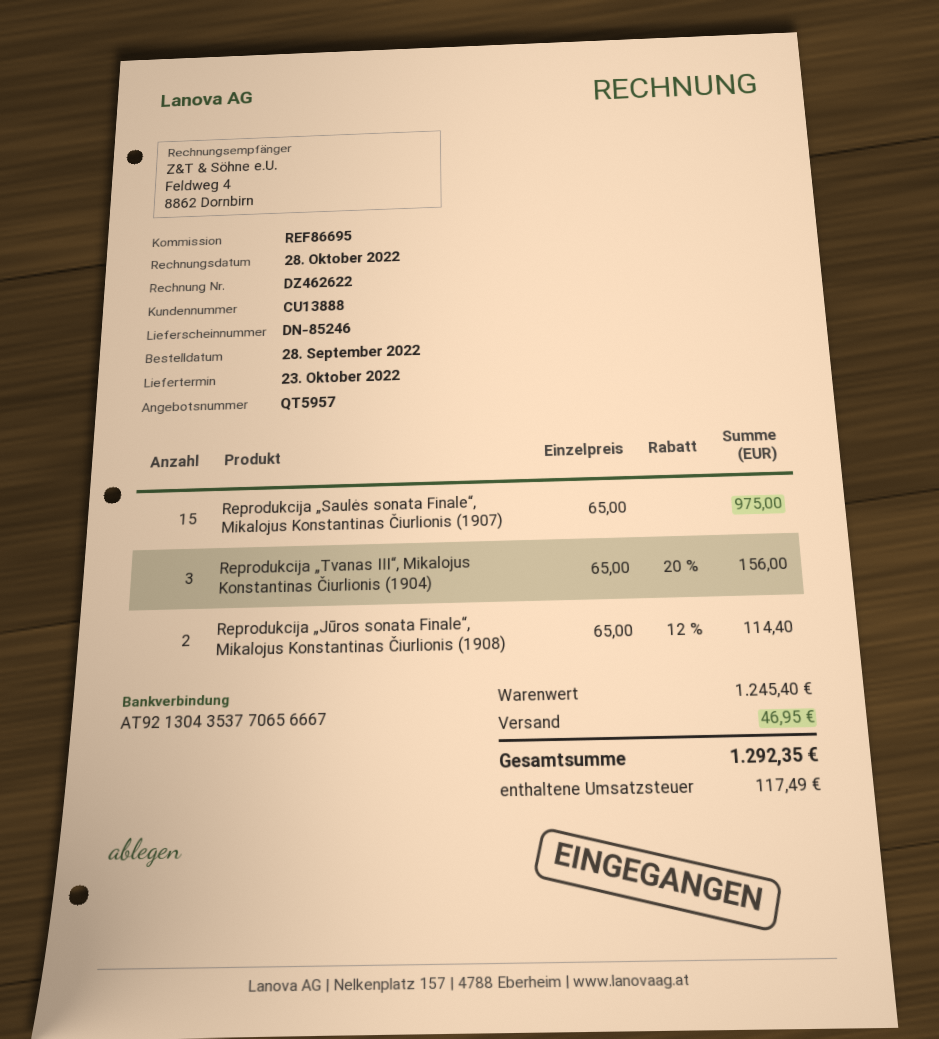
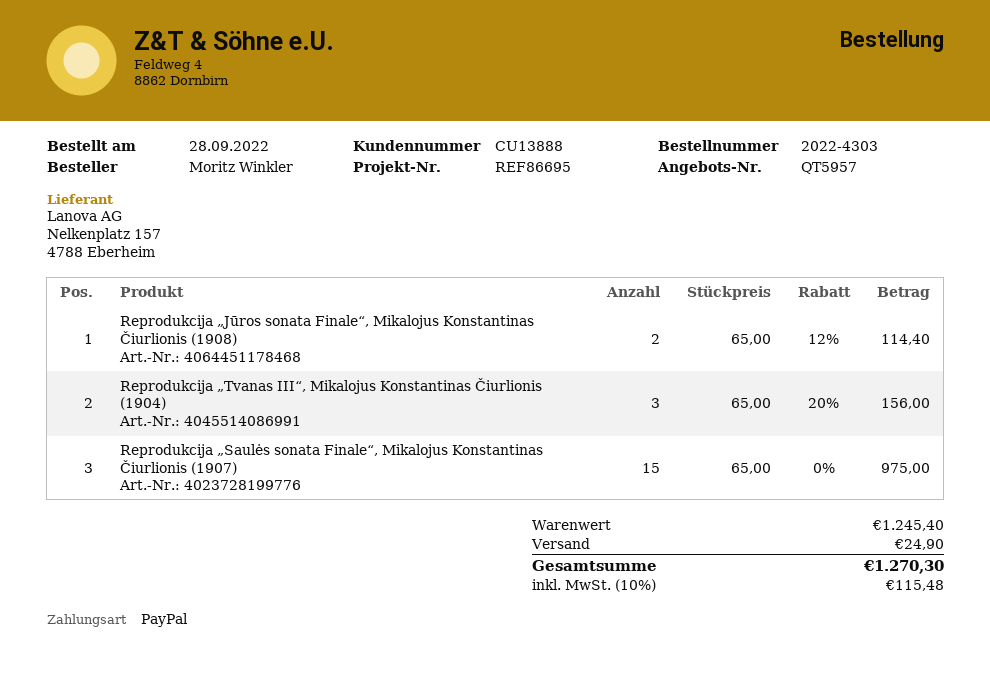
shipping: 46.95 -> 24.90
tax: 117.49 -> 115.48
total: 1292.35 -> 1270.30

